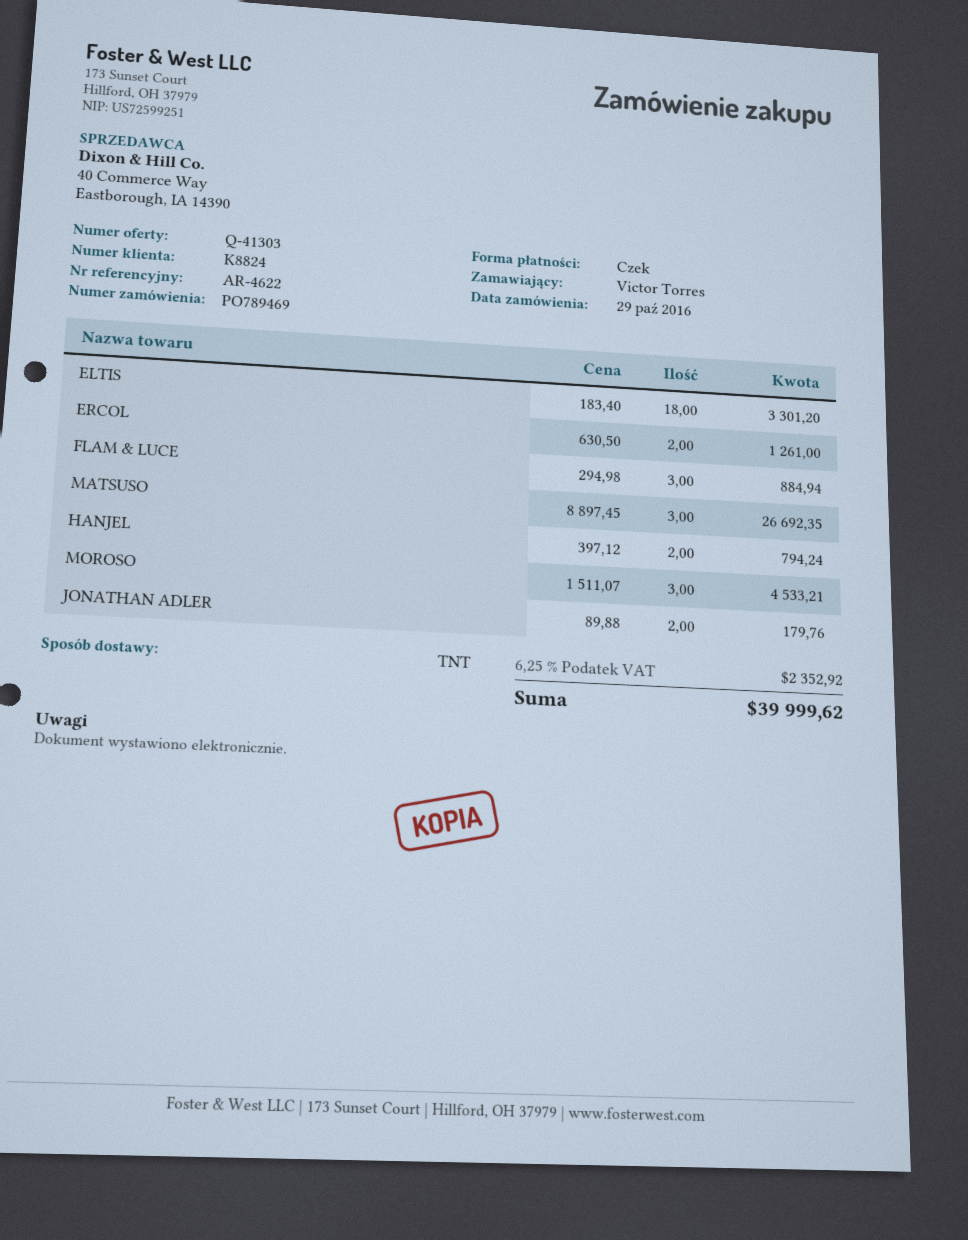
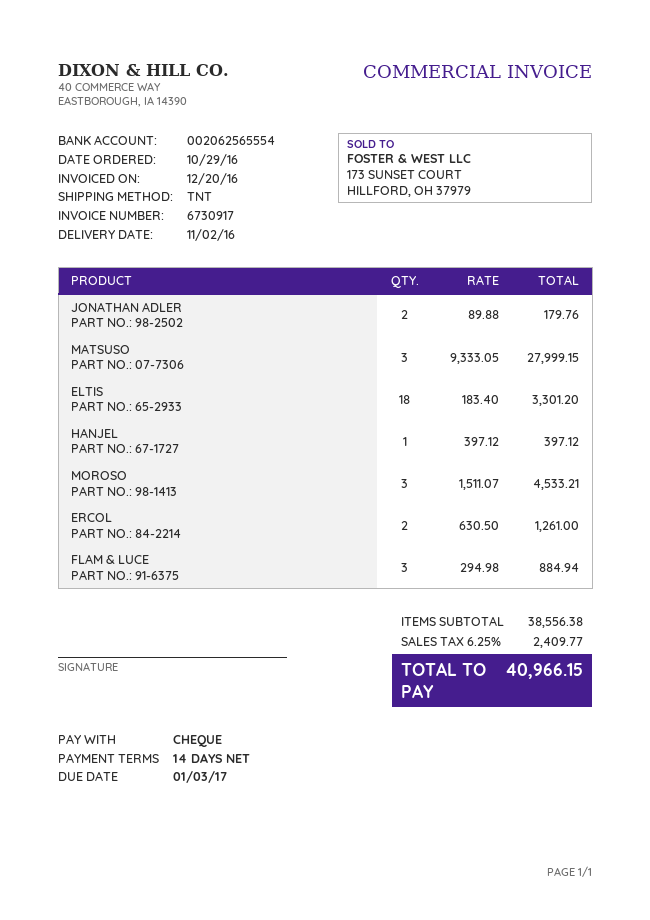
MATSUSO: 3 x 8897.45 = 26692.35 -> 3 x 9333.05 = 27999.15
HANJEL: 2 x 397.12 = 794.24 -> 1 x 397.12 = 397.12
tax: 6.25% = 2352.92 -> 6.25% = 2409.77
total: 39999.62 -> 40966.15

